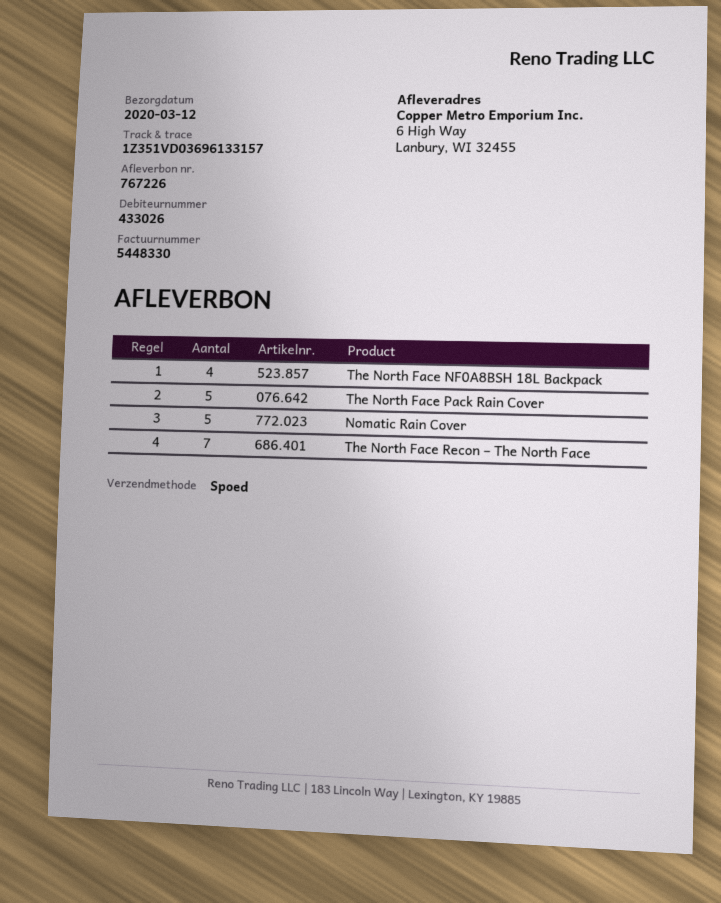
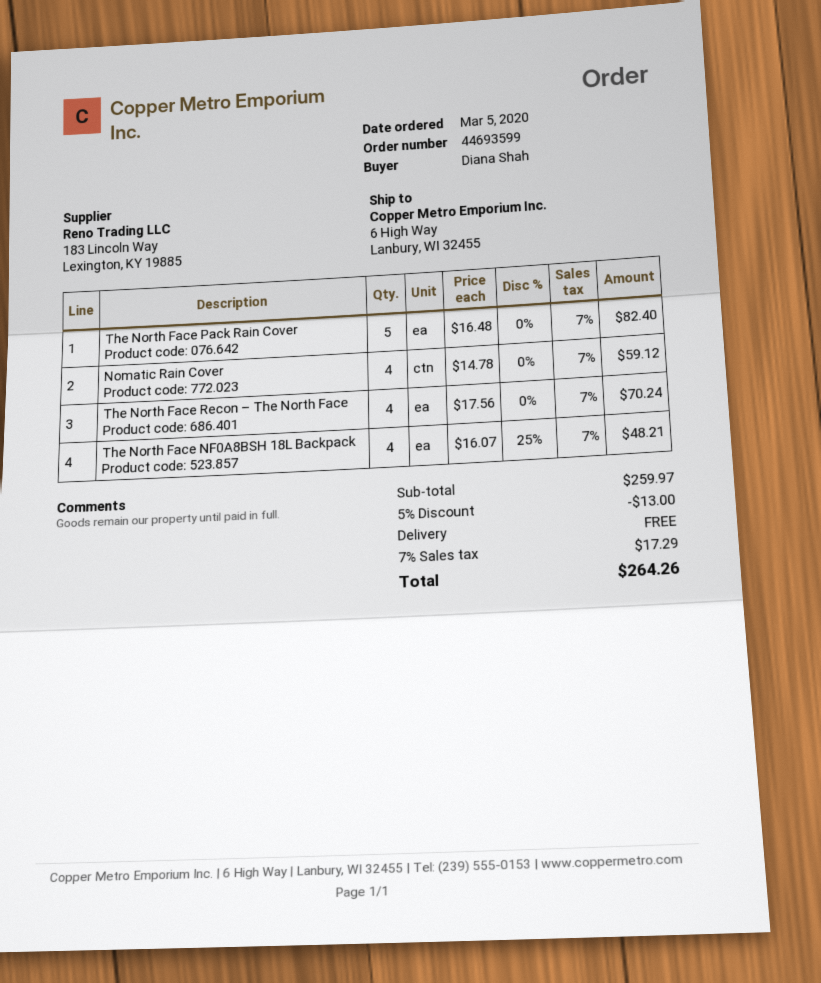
Nomatic Rain Cover: 5 -> 4
The North Face Recon – The North Face: 7 -> 4

